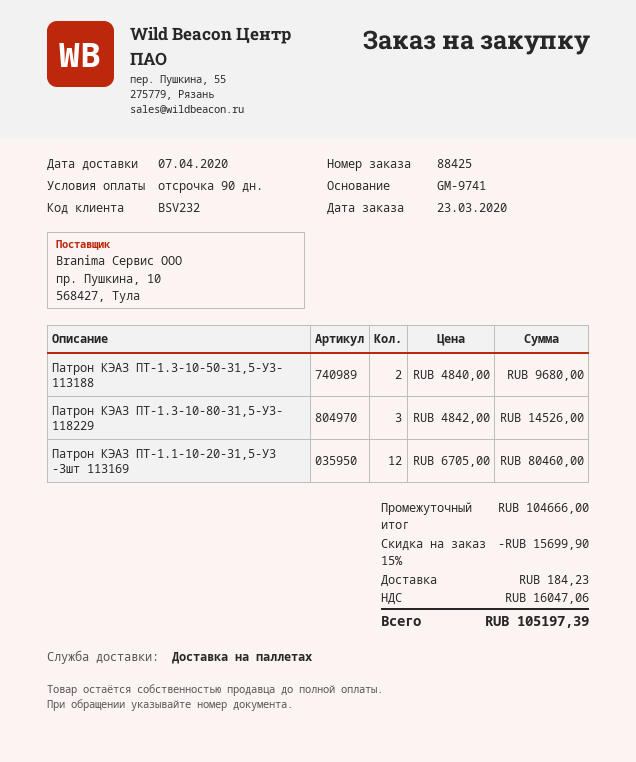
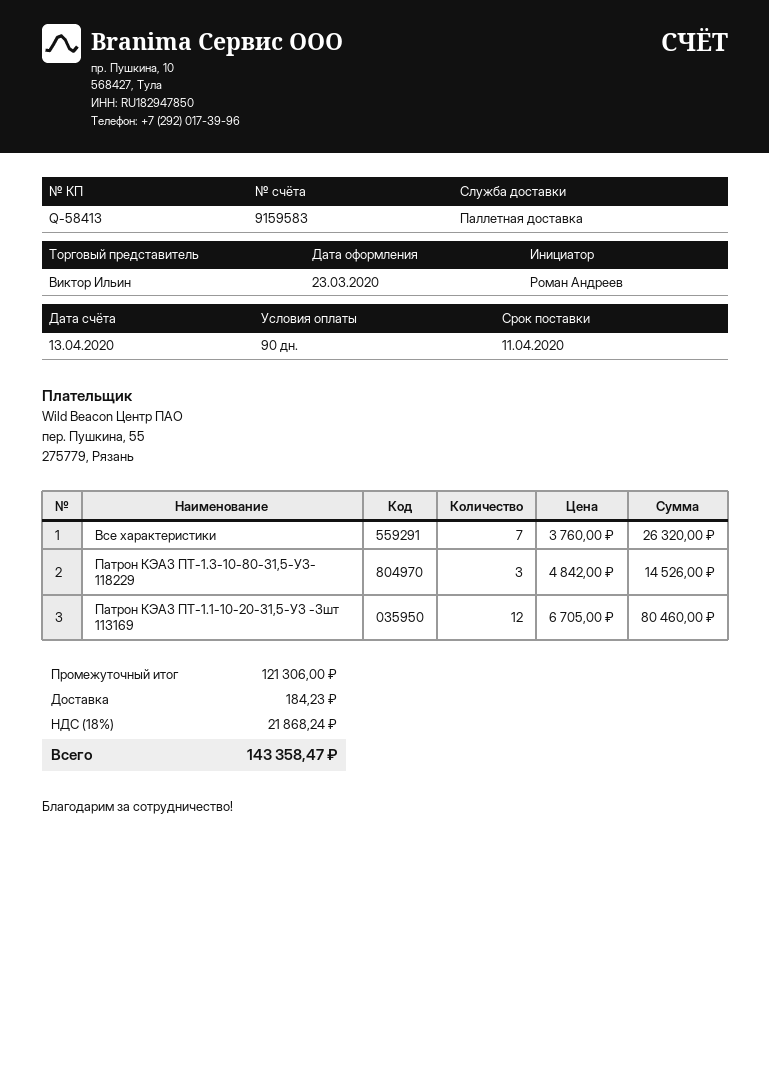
delivery date: 2020-04-07 -> 2020-04-11
Патрон КЭАЗ ПТ-1.3-10-50-31,5-У3- 113188: 2 x 4840.00 = 9680.00 -> none
Все характеристики: none -> 7 x 3760.00 = 26320.00
subtotal: 104666.00 -> 121306.00
discount: 15% = 15699.90 -> none
tax: 16047.06 -> 21868.24
total: 105197.39 -> 143358.47

